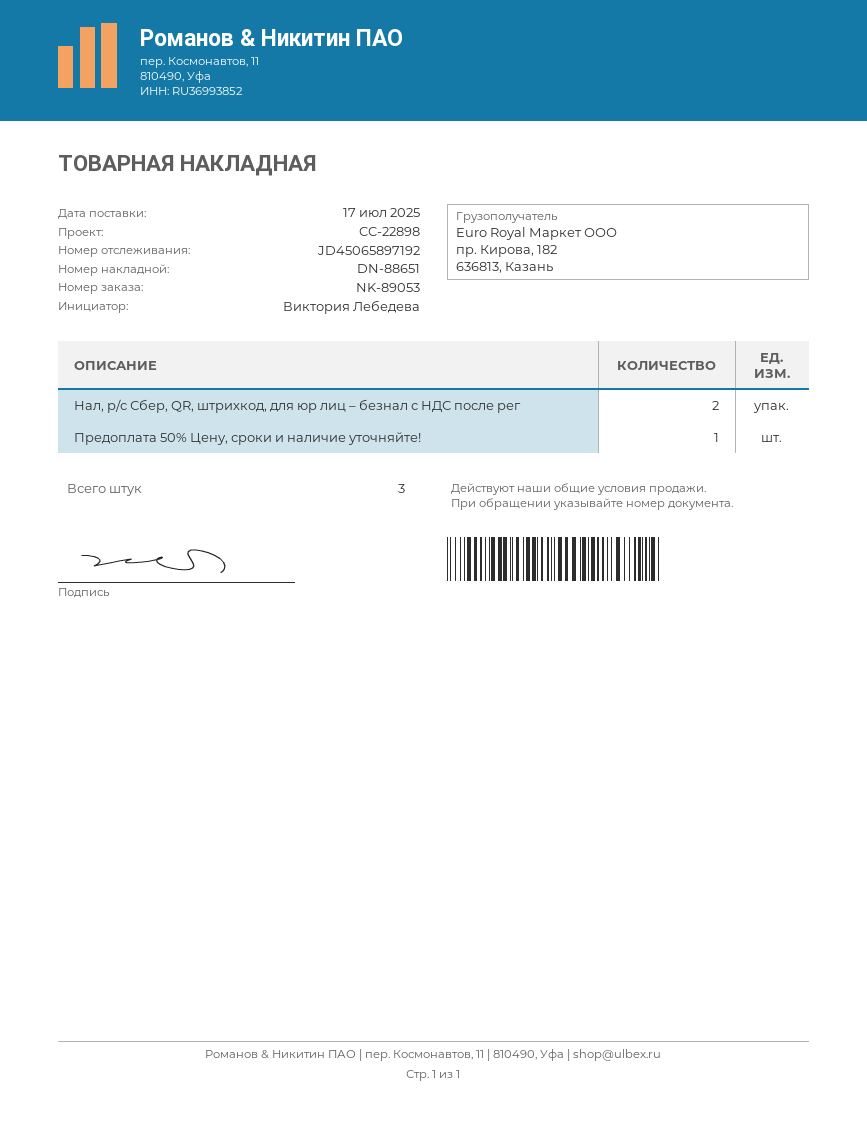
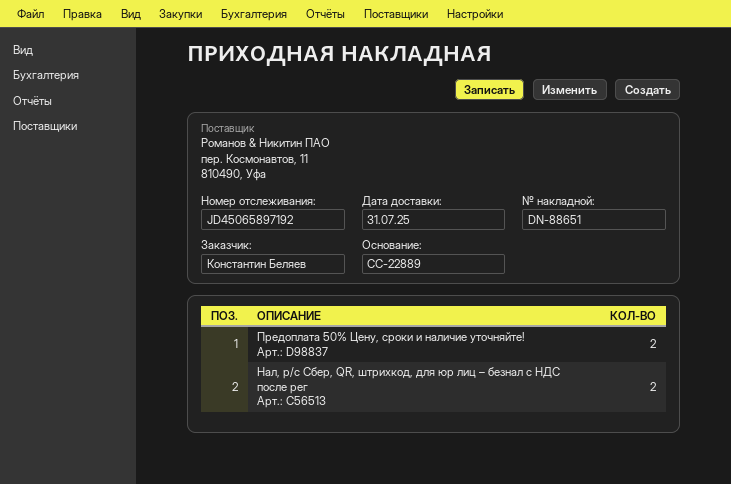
delivery date: 2025-07-17 -> 2025-07-31
reference: CC-22898 -> CC-22889
ordered by: Виктория Лебедева -> Константин Беляев
Предоплата 50% Цену, сроки и наличие уточняйте!: 1 -> 2

